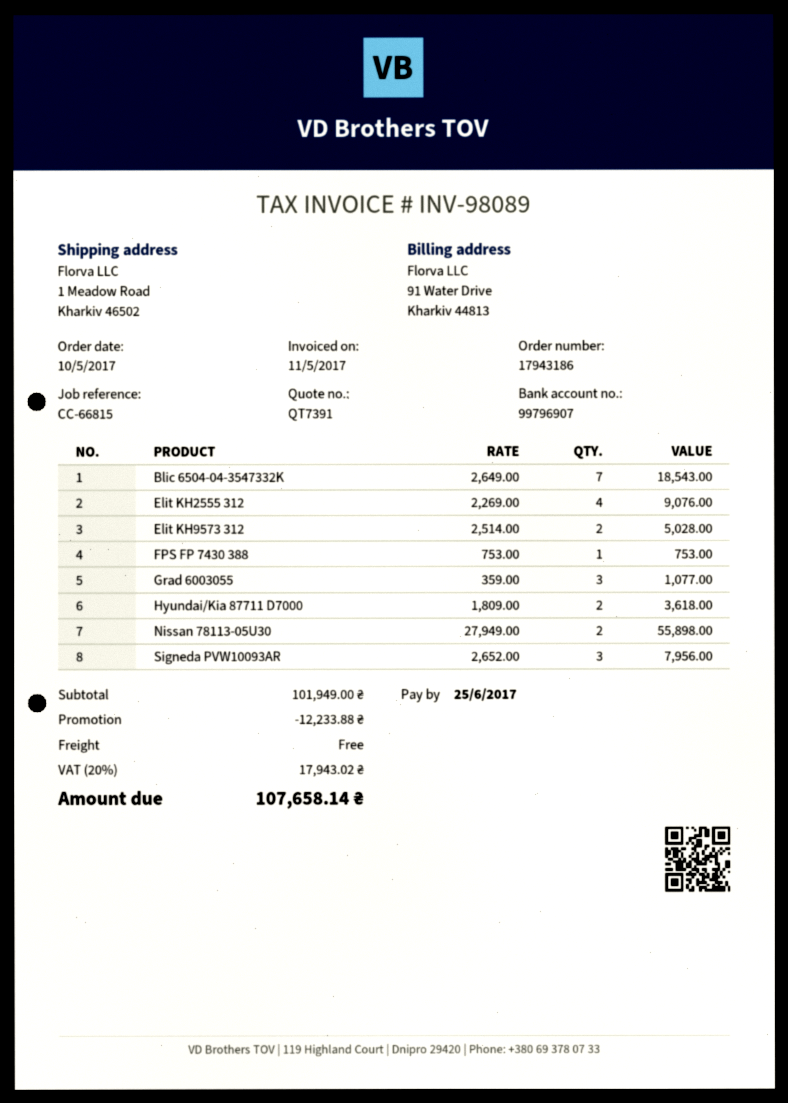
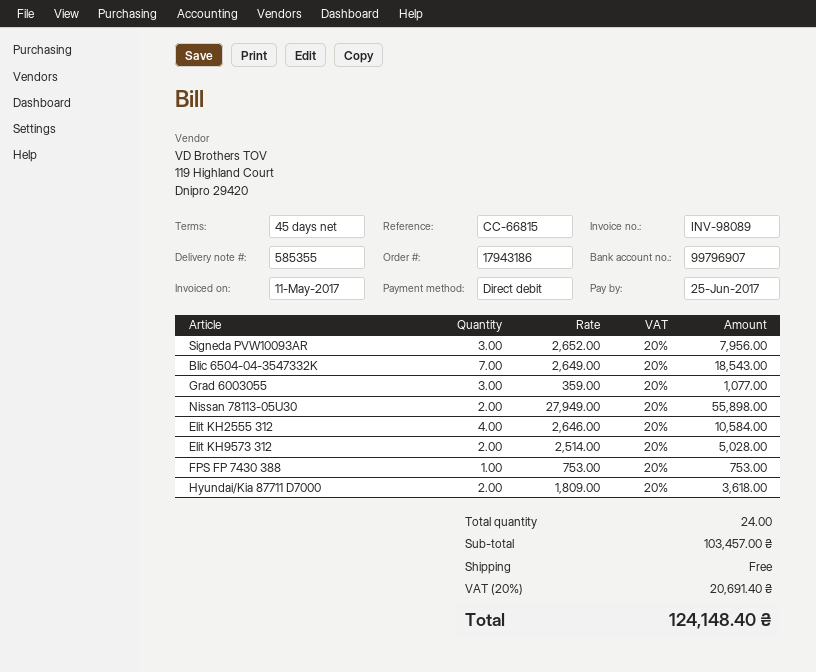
Elit KH2555 312: 4 x 2269.00 = 9076.00 -> 4 x 2646.00 = 10584.00
subtotal: 101949.00 -> 103457.00
discount: 12233.88 -> none
tax: 20% = 17943.02 -> 20% = 20691.40
total: 107658.14 -> 124148.40

